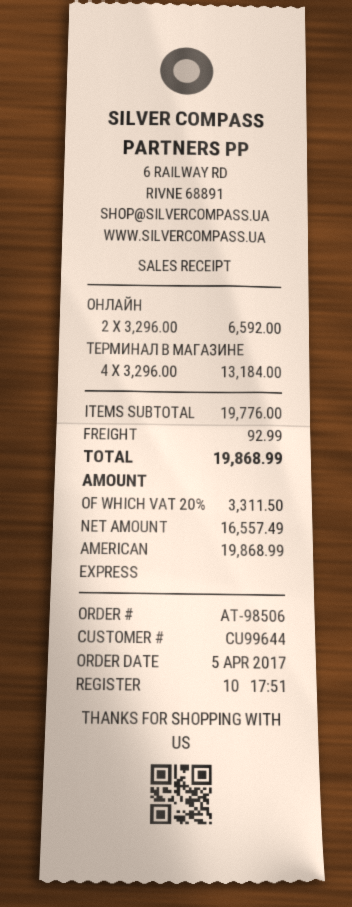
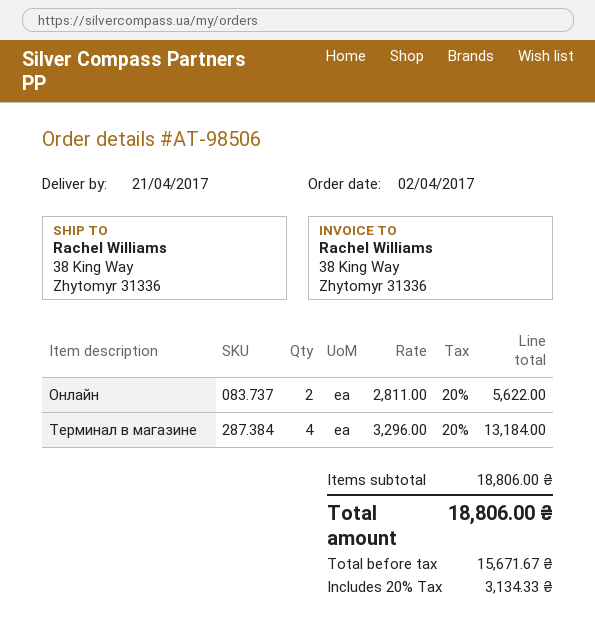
order date: 2017-04-05 -> 2017-04-02
ОНЛАЙН: 2 x 3296.00 = 6592.00 -> 2 x 2811.00 = 5622.00
subtotal: 19776.00 -> 18806.00
shipping: 92.99 -> none
net: 16557.49 -> 15671.67
tax: 20% = 3311.50 -> 20% = 3134.33
total: 19868.99 -> 18806.00

